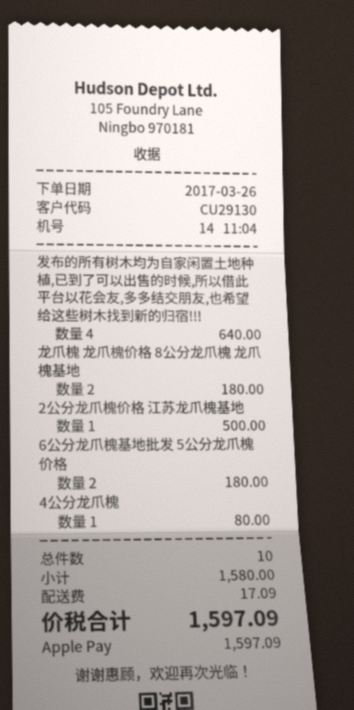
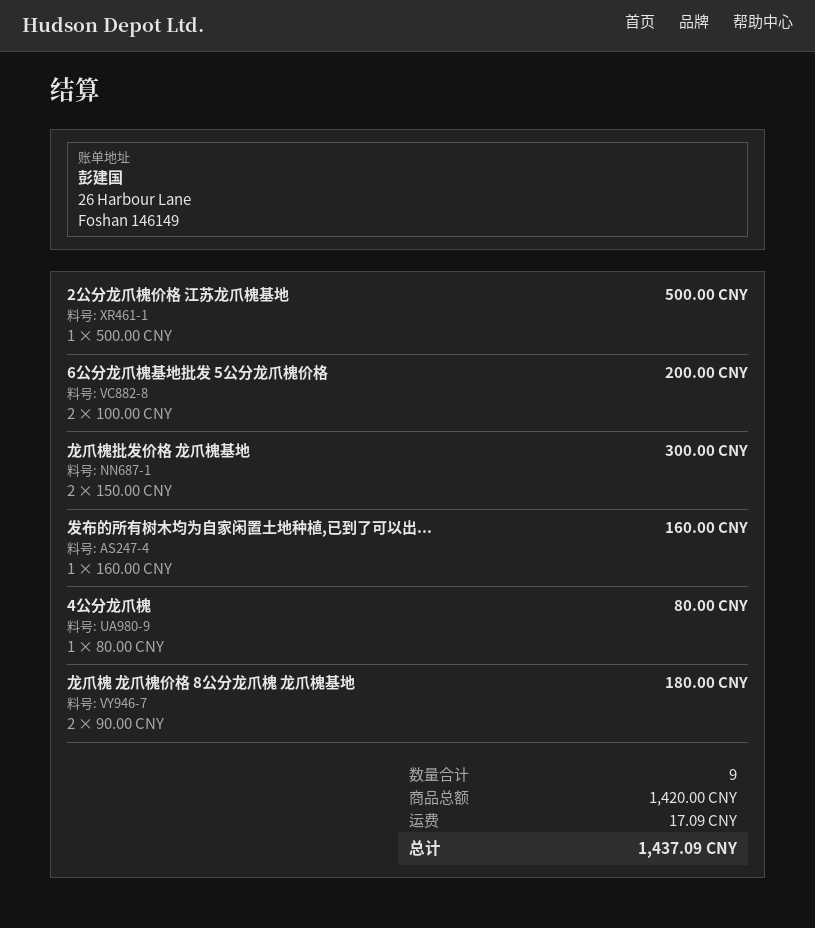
发布的所有树木均为自家闲置土地种植,已到了可以出售的时候,所以借此平台以花会友,多多结交朋友,也希望给这些树木找到新的归宿!!!: 4 for 640.00 -> 1 for 160.00
6公分龙爪槐基地批发 5公分龙爪槐价格: 2 for 180.00 -> 2 for 200.00
龙爪槐批发价格 龙爪槐基地: none -> 2 for 300.00
total quantity: 10 -> 9
subtotal: 1580.00 -> 1420.00
total: 1597.09 -> 1437.09

